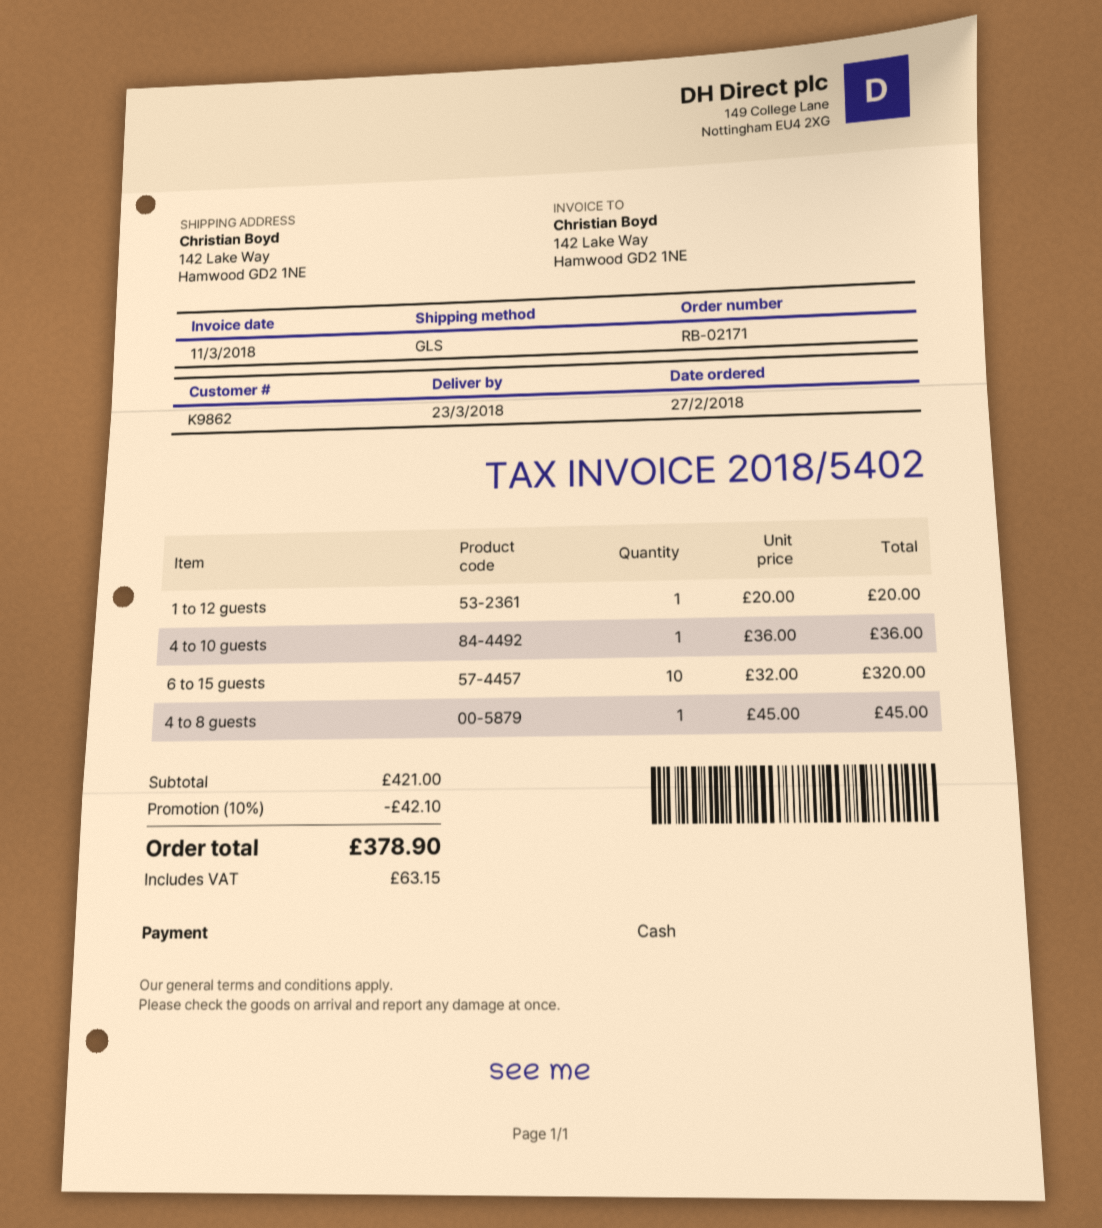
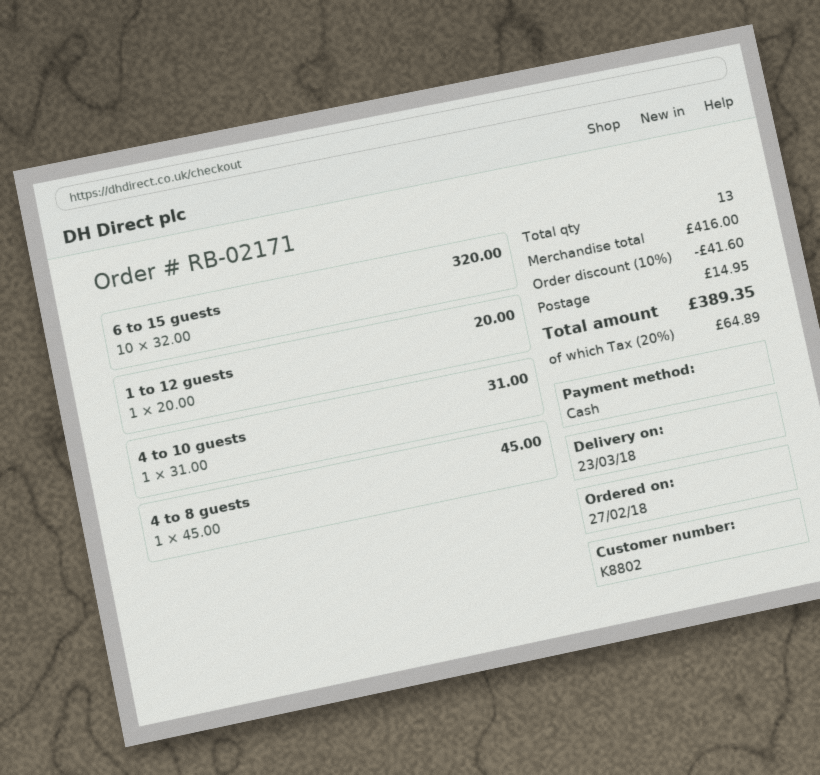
customer number: K9862 -> K8802
4 to 10 guests: 1 x 36.00 = 36.00 -> 1 x 31.00 = 31.00
subtotal: 421.00 -> 416.00
discount: 10% = 42.10 -> 10% = 41.60
shipping: none -> 14.95
tax: 63.15 -> 64.89
total: 378.90 -> 389.35

